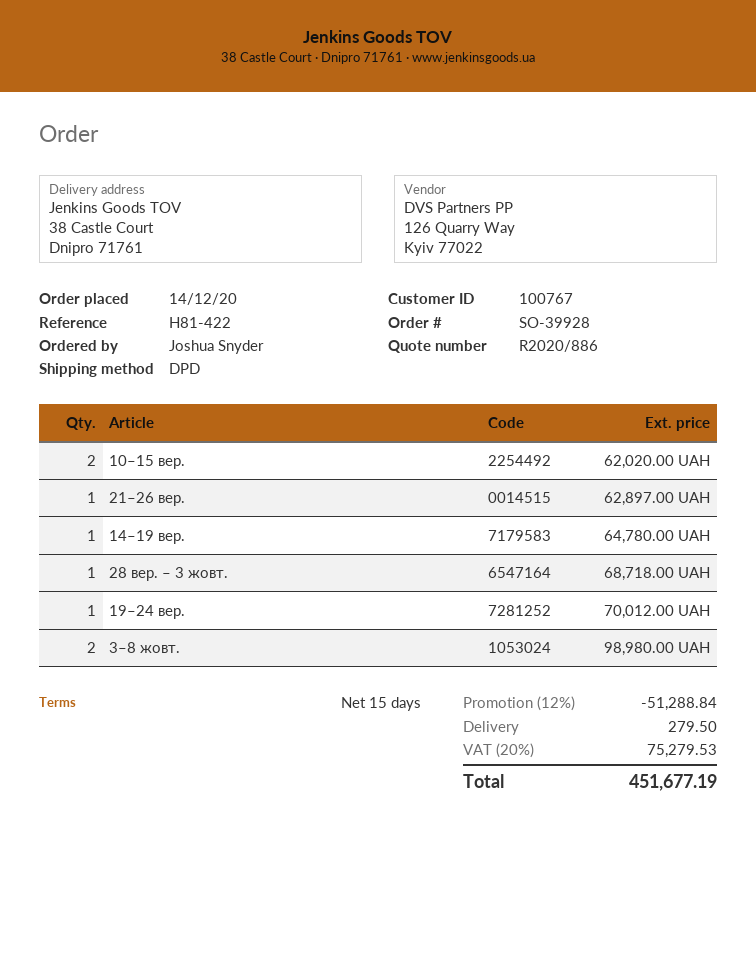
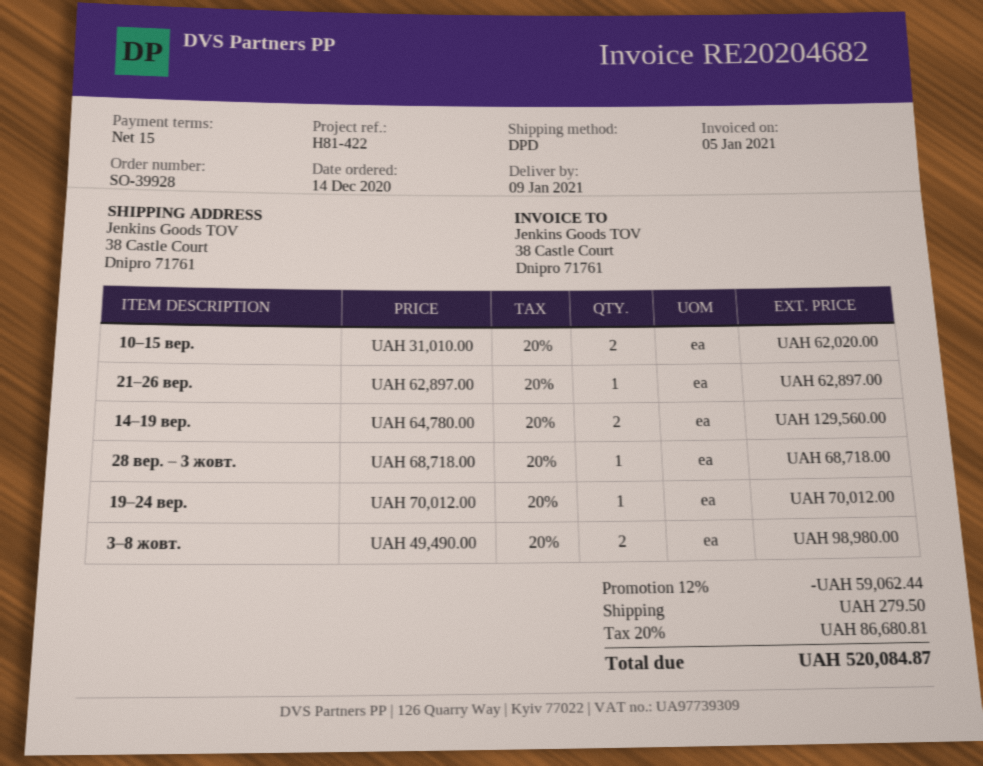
14–19 вер.: 1 for 64780.00 -> 2 for 129560.00
discount: 12% = 51288.84 -> 12% = 59062.44
tax: 20% = 75279.53 -> 20% = 86680.81
total: 451677.19 -> 520084.87

